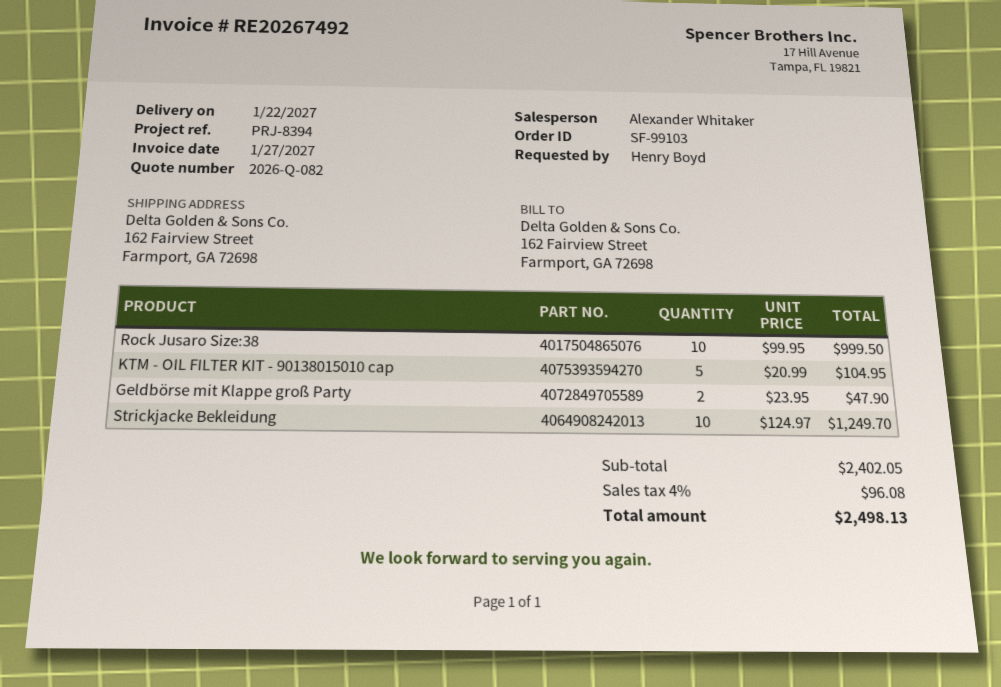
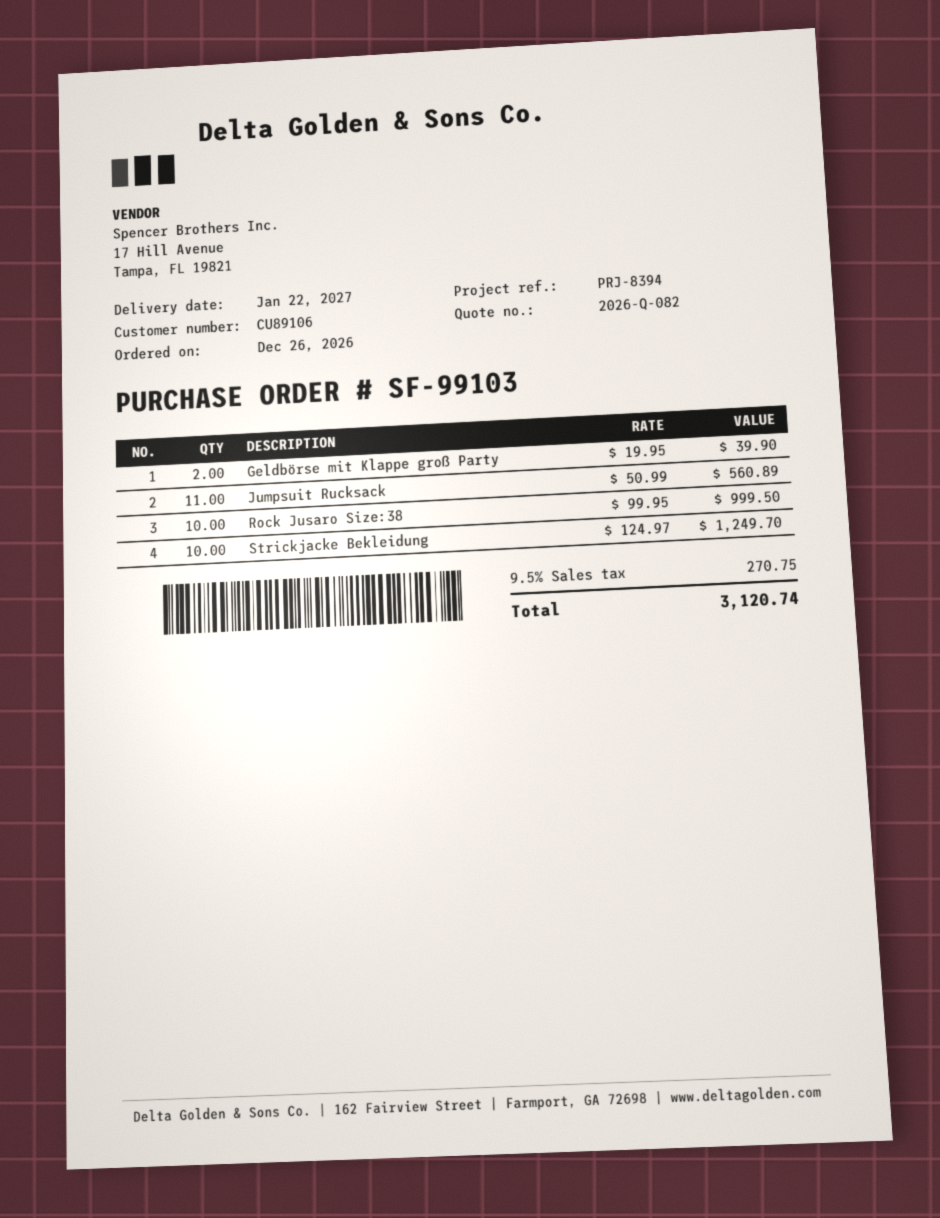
KTM - OIL FILTER KIT - 90138015010 cap: 5 x 20.99 = 104.95 -> none
Geldbörse mit Klappe groß Party: 2 x 23.95 = 47.90 -> 2 x 19.95 = 39.90
Jumpsuit Rucksack: none -> 11 x 50.99 = 560.89
tax: 4% = 96.08 -> 9.5% = 270.75
total: 2498.13 -> 3120.74

